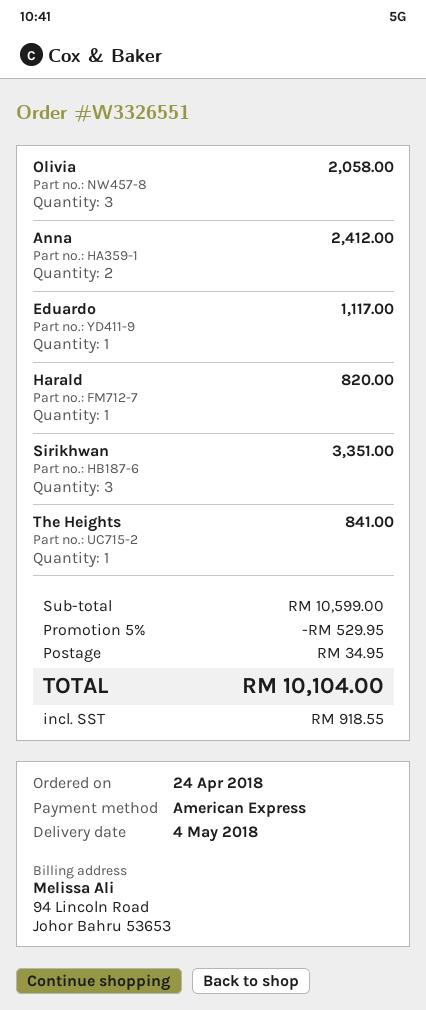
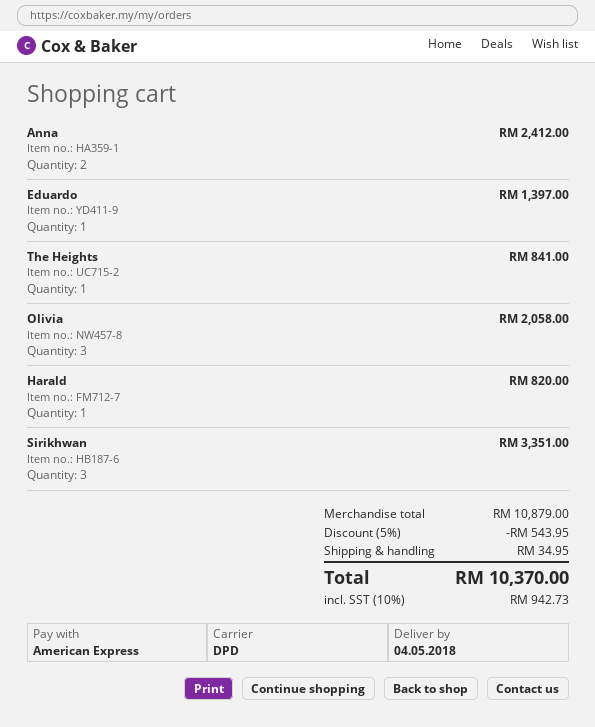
Eduardo: 1 for 1117.00 -> 1 for 1397.00
subtotal: 10599.00 -> 10879.00
discount: 5% = 529.95 -> 5% = 543.95
tax: 918.55 -> 942.73
total: 10104.00 -> 10370.00

